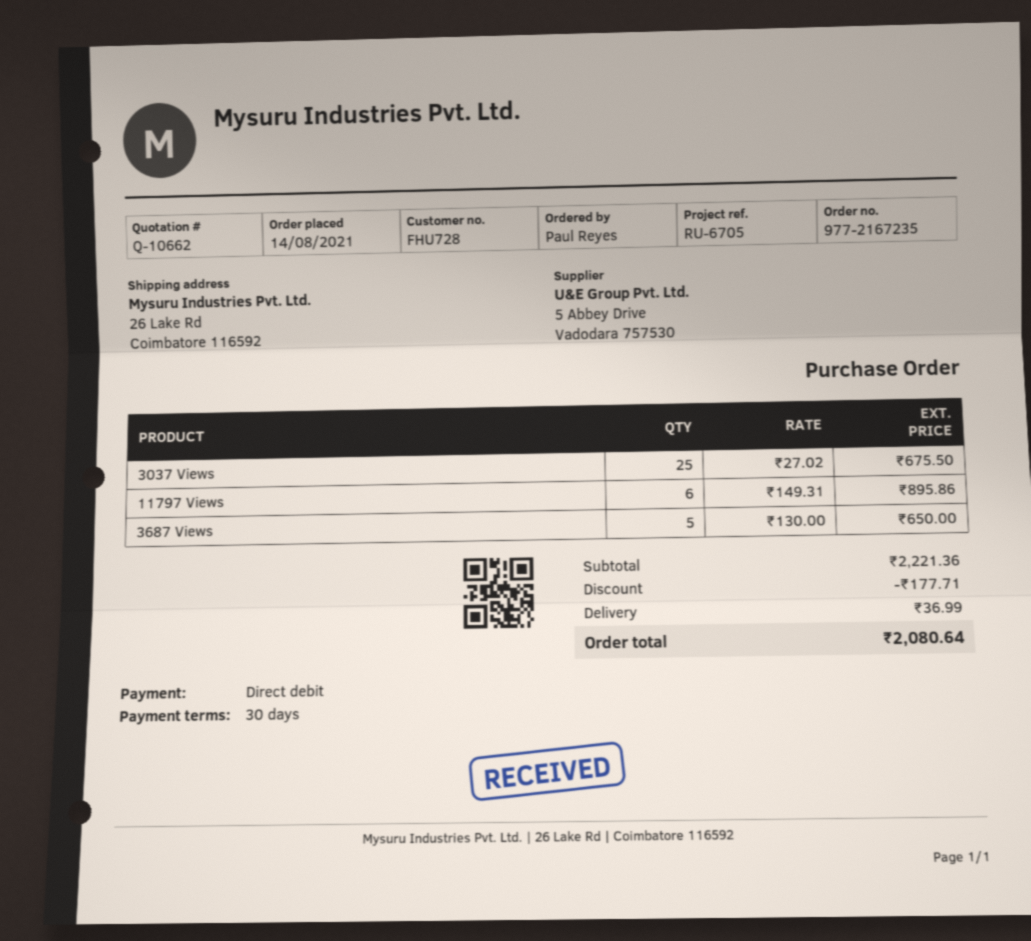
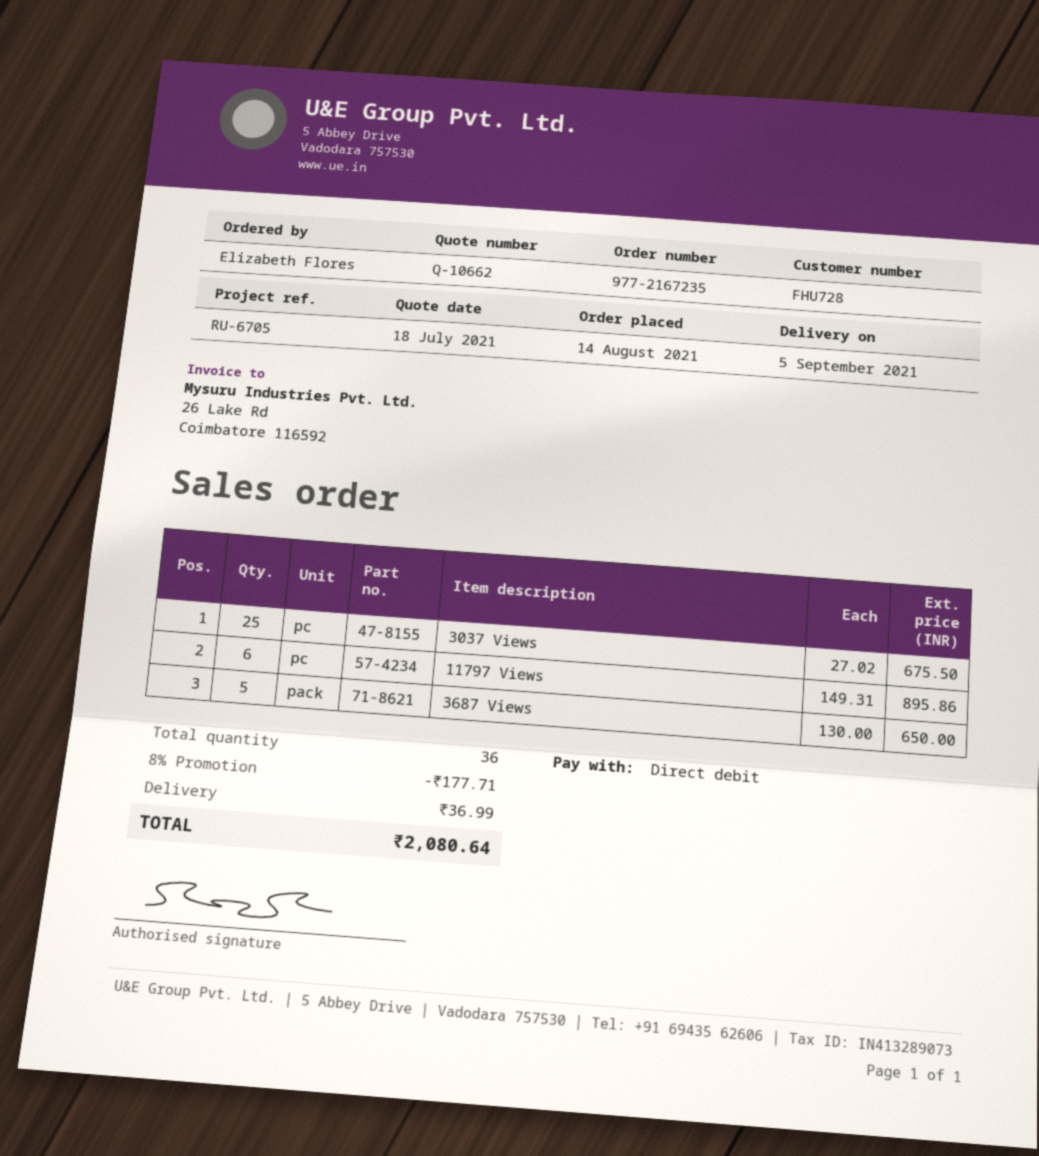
ordered by: Paul Reyes -> Elizabeth Flores

